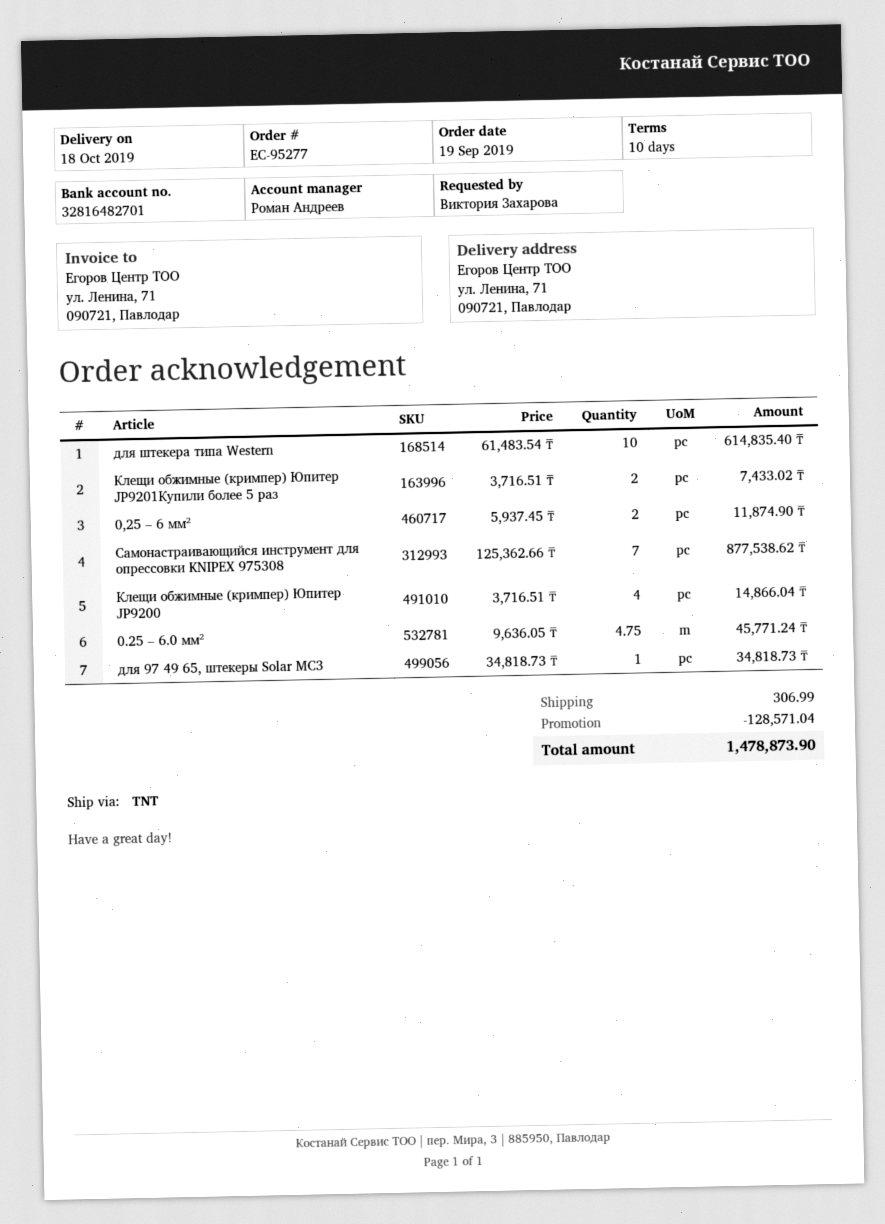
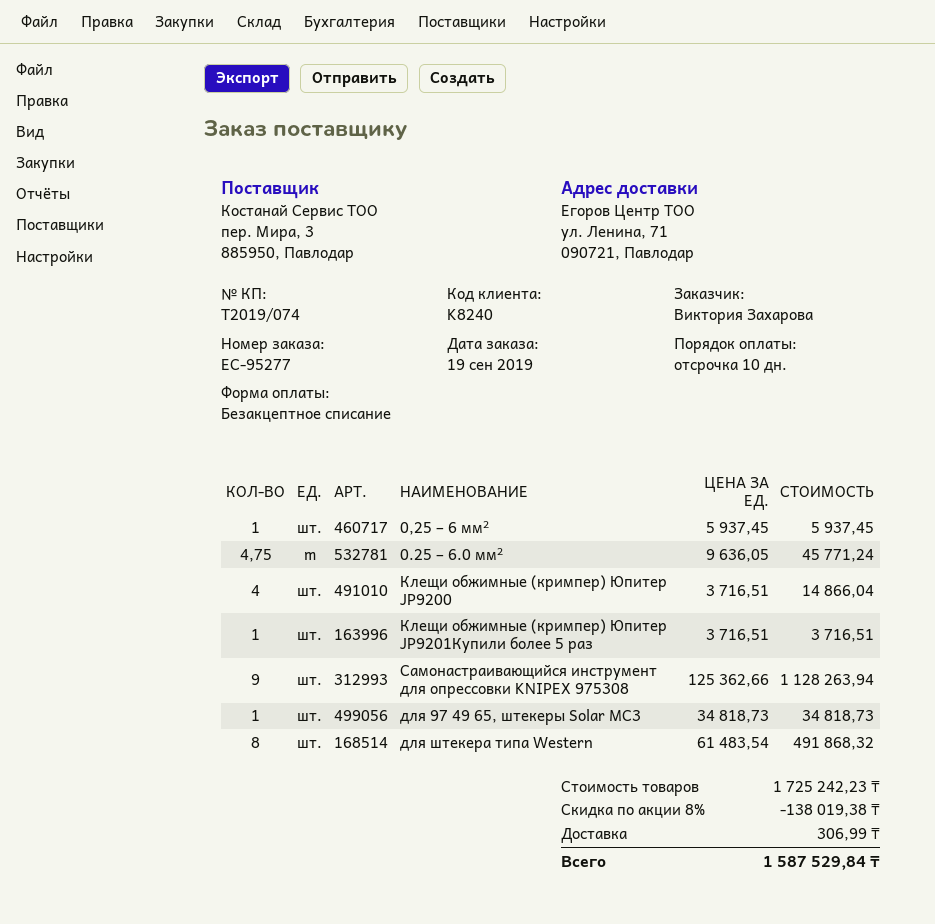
для штекера типа Western: 10 x 61483.54 = 614835.40 -> 8 x 61483.54 = 491868.32
Клещи обжимные (кримпер) Юпитер JP9201Купили более 5 раз: 2 x 3716.51 = 7433.02 -> 1 x 3716.51 = 3716.51
0,25 – 6 мм²: 2 x 5937.45 = 11874.90 -> 1 x 5937.45 = 5937.45
Самонастраивающийся инструмент для опрессовки KNIPEX 975308: 7 x 125362.66 = 877538.62 -> 9 x 125362.66 = 1128263.94
discount: 128571.04 -> 138019.38
total: 1478873.90 -> 1587529.84

